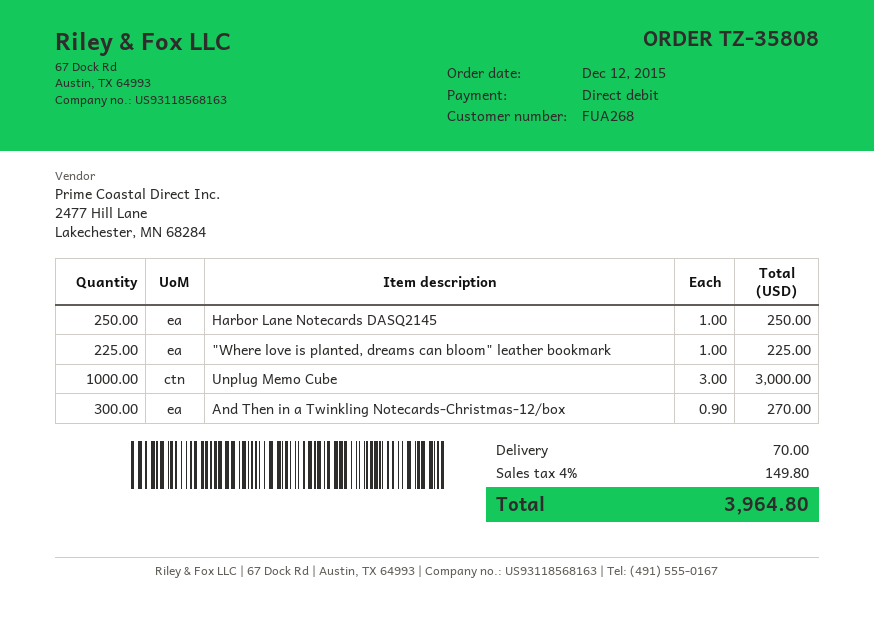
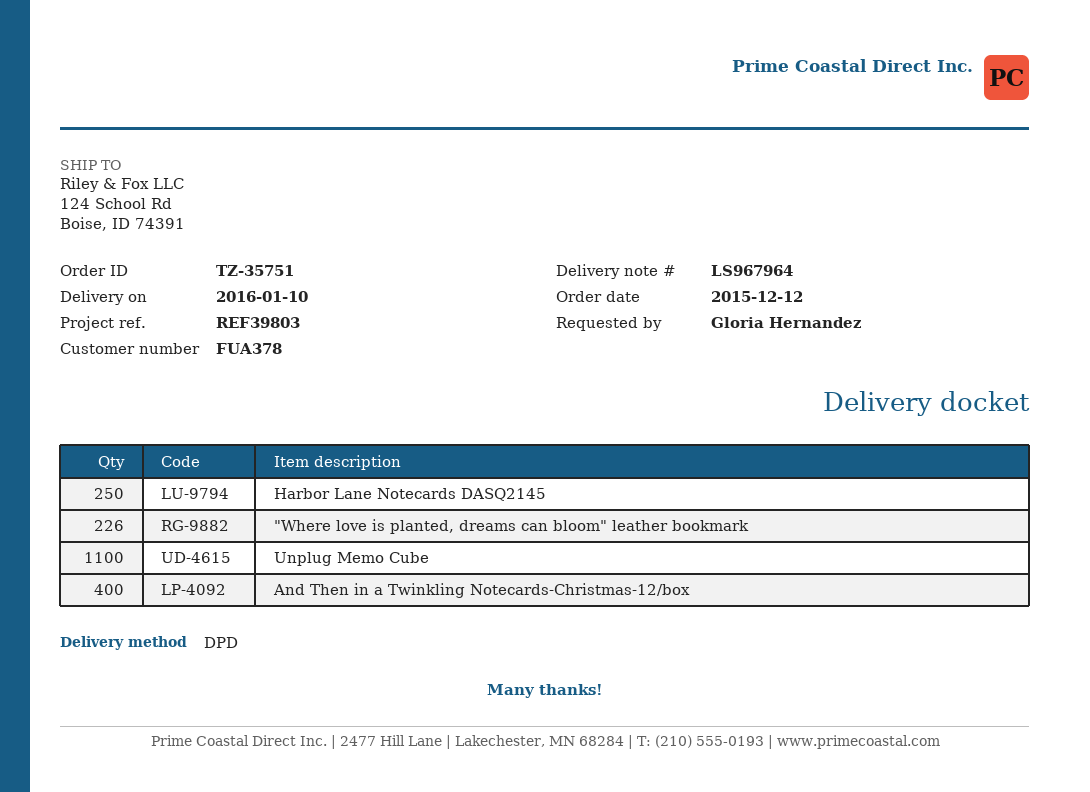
order number: TZ-35808 -> TZ-35751
customer number: FUA268 -> FUA378
"Where love is planted, dreams can bloom" leather bookmark: 225 -> 226
Unplug Memo Cube: 1000 -> 1100
And Then in a Twinkling Notecards-Christmas-12/box: 300 -> 400

